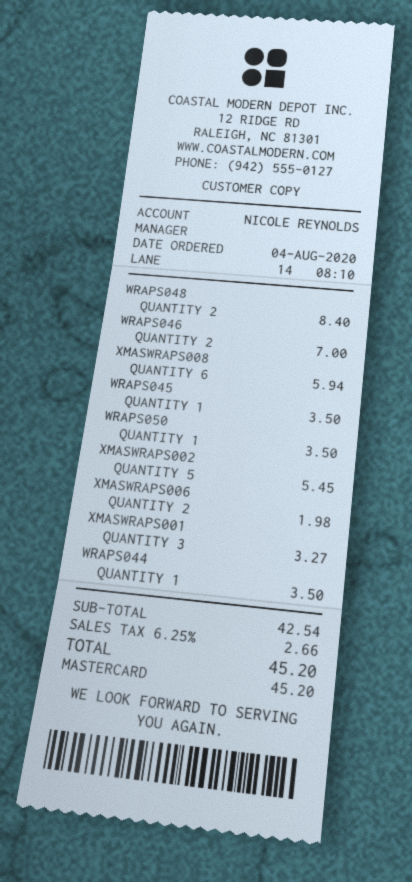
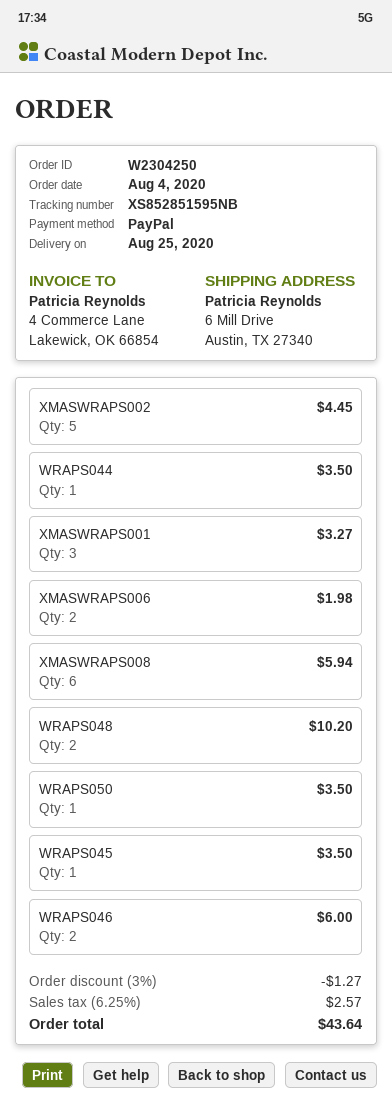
payment method: Mastercard -> PayPal
WRAPS048: 2 for 8.40 -> 2 for 10.20
WRAPS046: 2 for 7.00 -> 2 for 6.00
XMASWRAPS002: 5 for 5.45 -> 5 for 4.45
discount: none -> 3% = 1.27
tax: 6.25% = 2.66 -> 6.25% = 2.57
total: 45.20 -> 43.64

